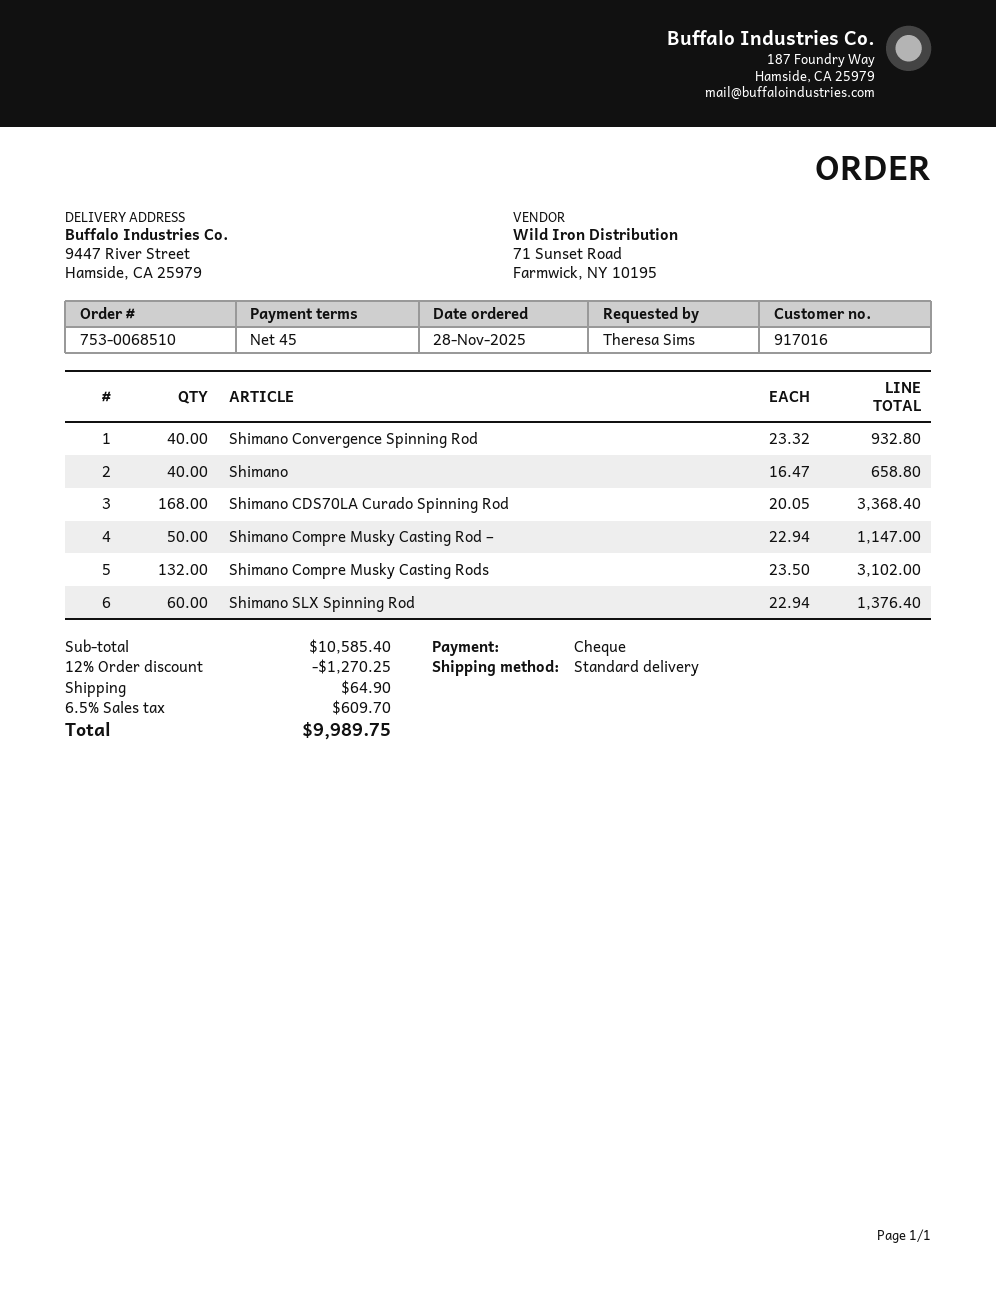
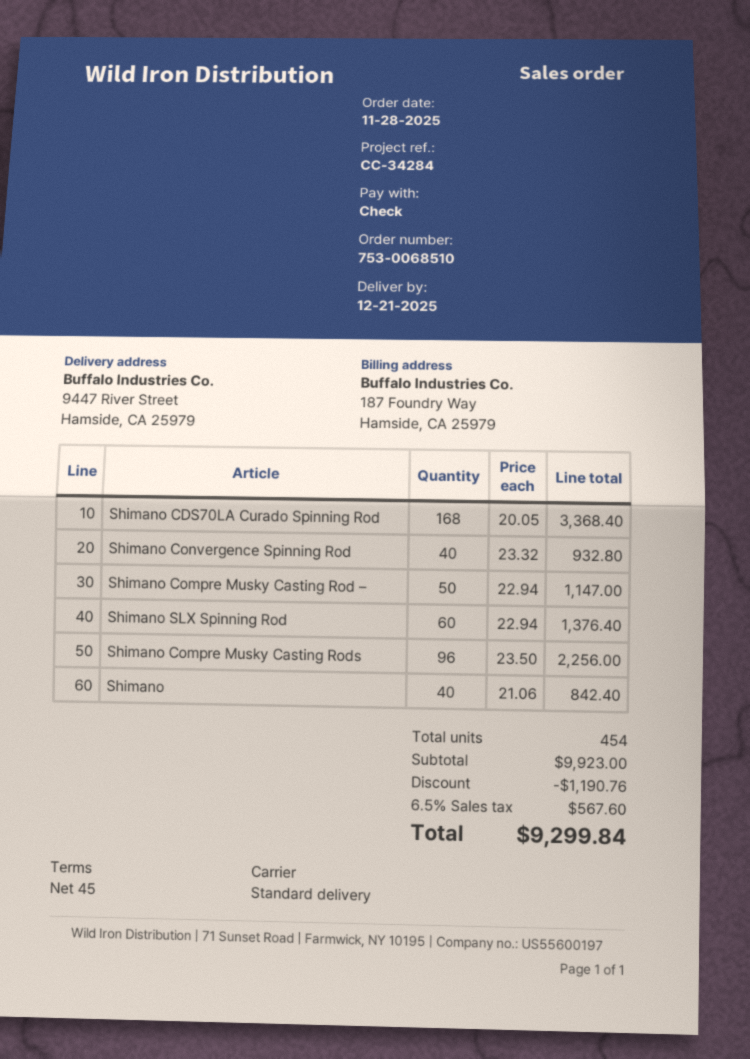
Shimano: 40 x 16.47 = 658.80 -> 40 x 21.06 = 842.40
Shimano Compre Musky Casting Rods: 132 x 23.50 = 3102.00 -> 96 x 23.50 = 2256.00
subtotal: 10585.40 -> 9923.00
discount: 1270.25 -> 1190.76
shipping: 64.90 -> none
tax: 6.5% = 609.70 -> 6.5% = 567.60
total: 9989.75 -> 9299.84

